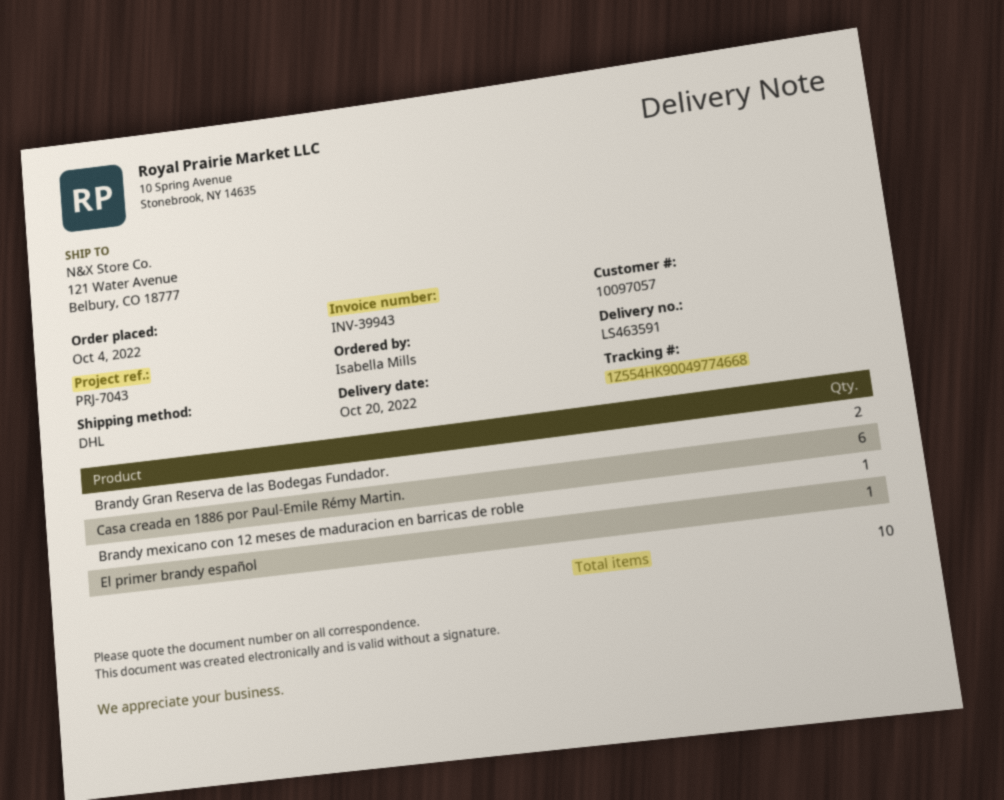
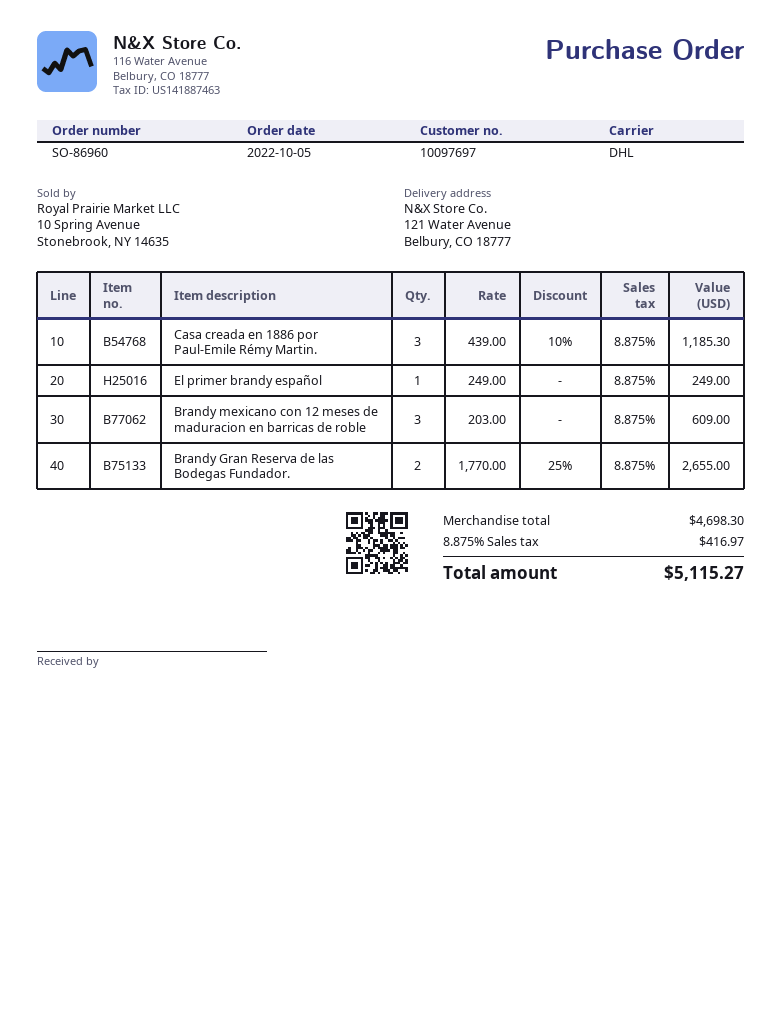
order date: 2022-10-04 -> 2022-10-05
customer number: 10097057 -> 10097697
Casa creada en 1886 por Paul-Emile Rémy Martin.: 6 -> 3
Brandy mexicano con 12 meses de maduracion en barricas de roble: 1 -> 3

